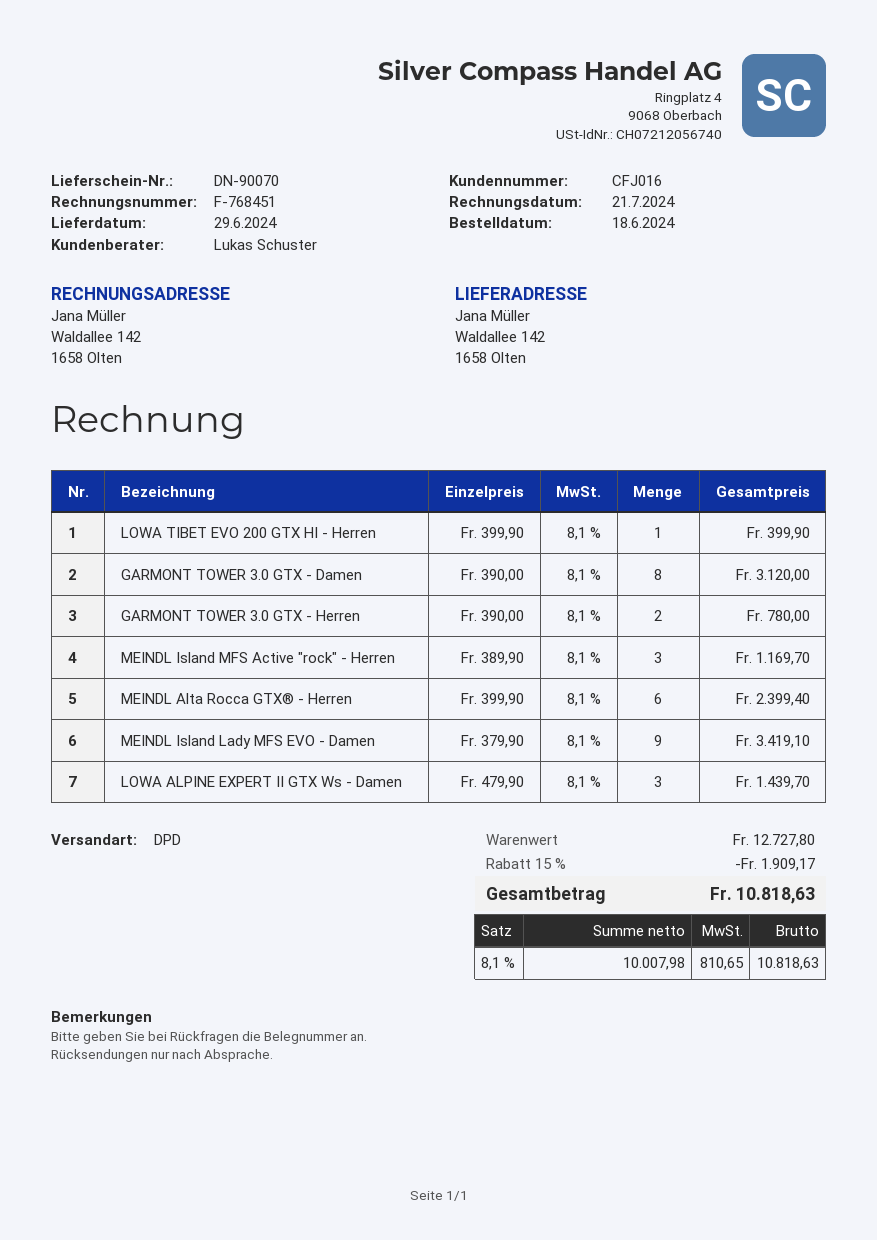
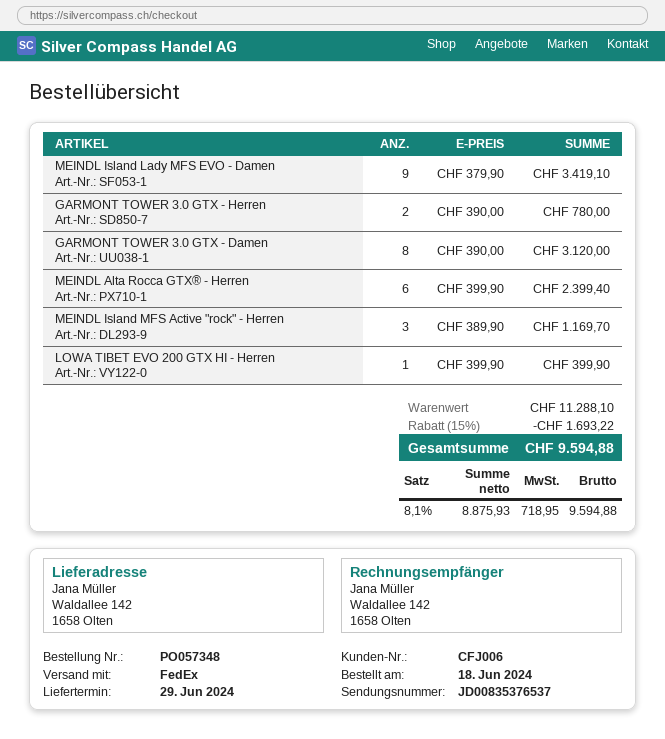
customer number: CFJ016 -> CFJ006
shipping method: DPD -> FedEx
LOWA ALPINE EXPERT II GTX Ws - Damen: 3 x 479.90 = 1439.70 -> none
subtotal: 12727.80 -> 11288.10
discount: 15% = 1909.17 -> 15% = 1693.22
net: 10007.98 -> 8875.93
tax: 8.1% = 810.65 -> 8.1% = 718.95
total: 10818.63 -> 9594.88

